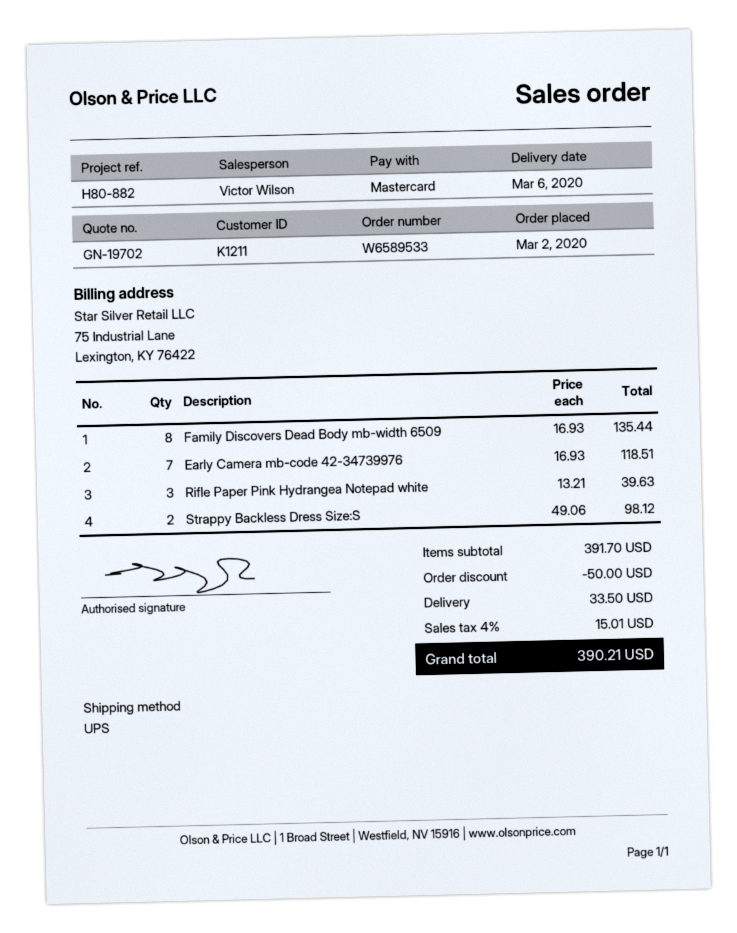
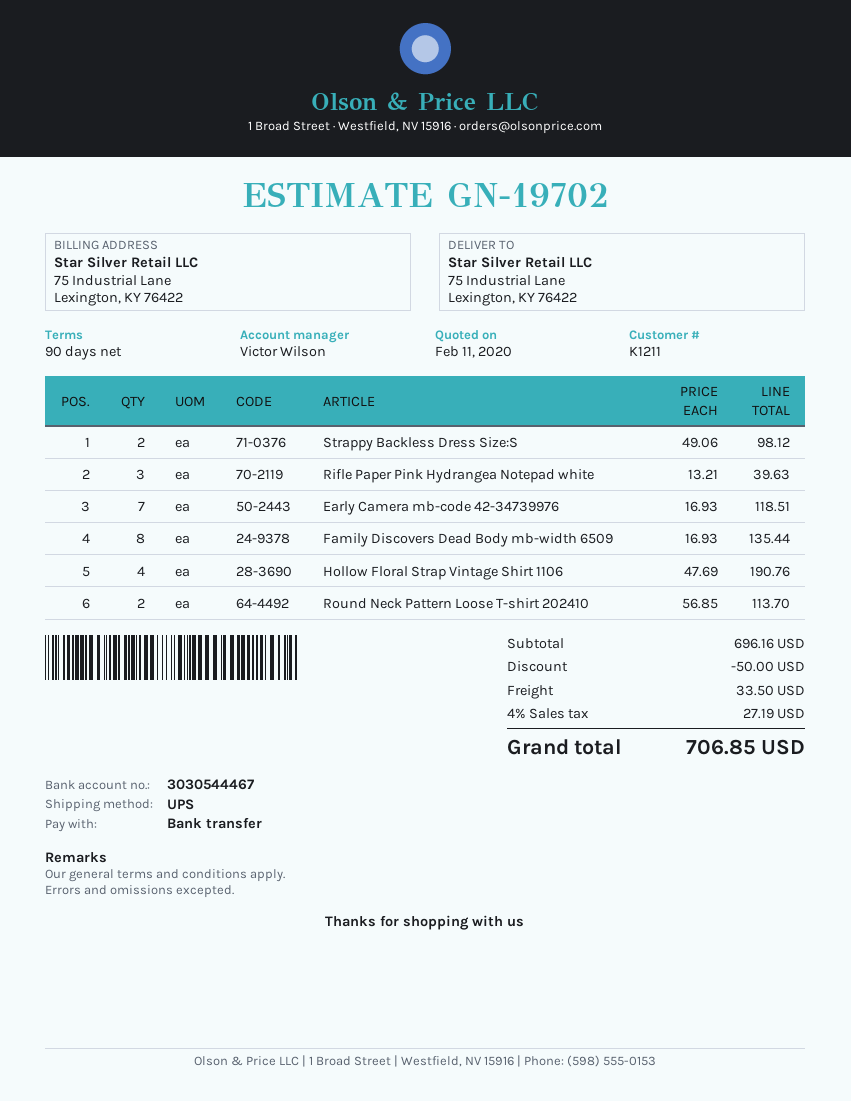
payment method: Mastercard -> bank transfer
Hollow Floral Strap Vintage Shirt 1106: none -> 4 x 47.69 = 190.76
Round Neck Pattern Loose T-shirt 202410: none -> 2 x 56.85 = 113.70
subtotal: 391.70 -> 696.16
tax: 4% = 15.01 -> 4% = 27.19
total: 390.21 -> 706.85

